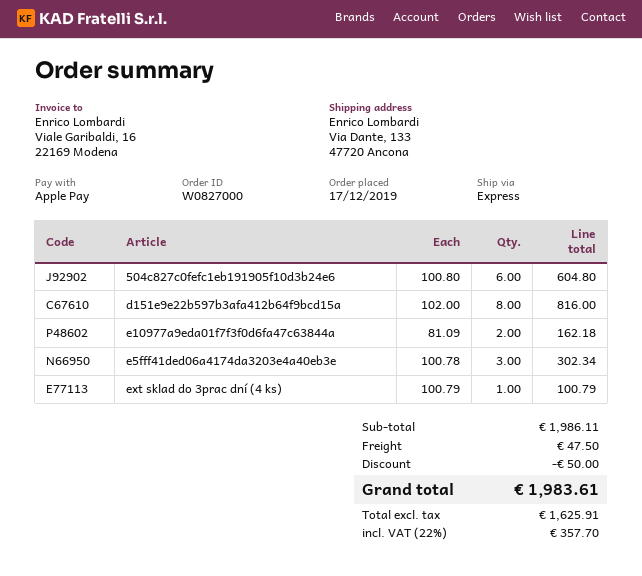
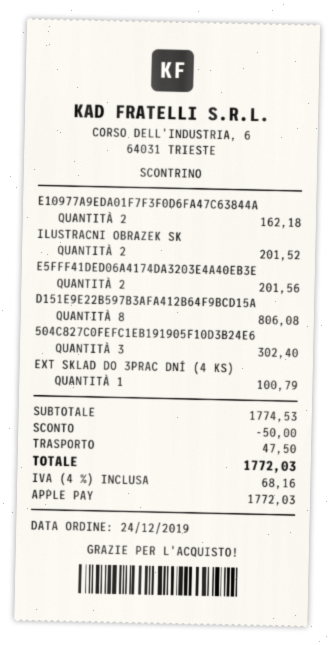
order date: 2019-12-17 -> 2019-12-24
504c827c0fefc1eb191905f10d3b24e6: 6 for 604.80 -> 3 for 302.40
d151e9e22b597b3afa412b64f9bcd15a: 8 for 816.00 -> 8 for 806.08
e5fff41ded06a4174da3203e4a40eb3e: 3 for 302.34 -> 2 for 201.56
ILUSTRACNI OBRAZEK SK: none -> 2 for 201.52
subtotal: 1986.11 -> 1774.53
tax: 22% = 357.70 -> 4% = 68.16
total: 1983.61 -> 1772.03

